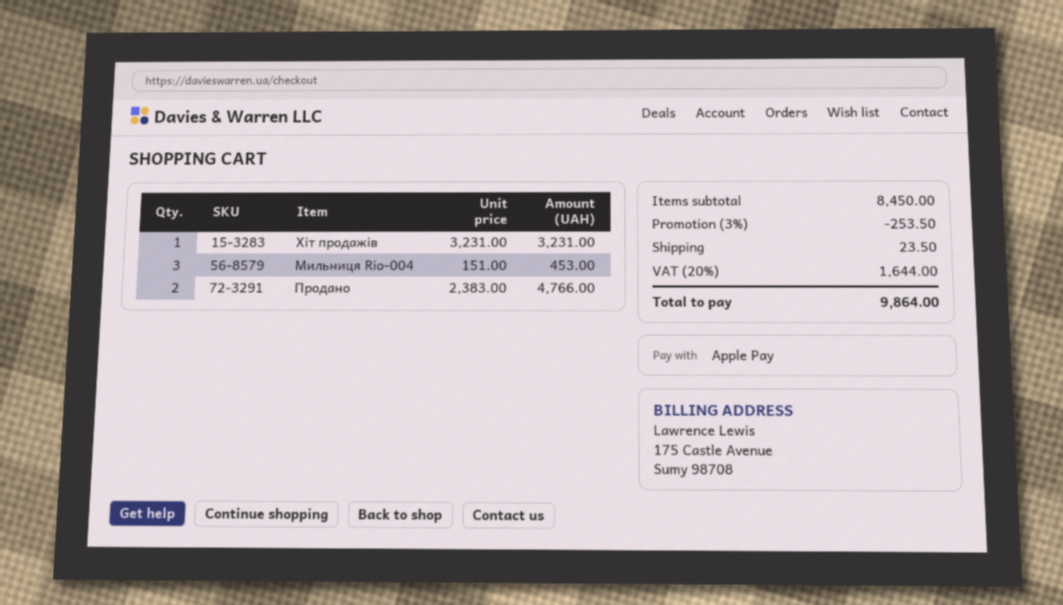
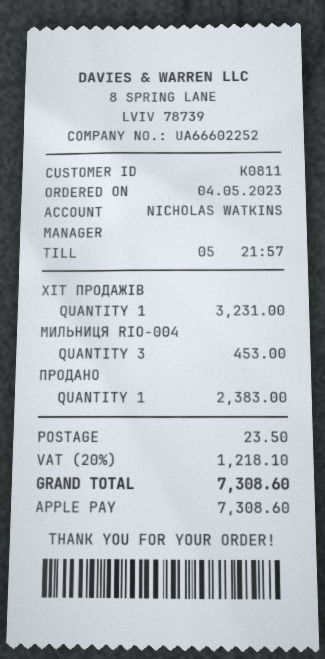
Продано: 2 for 4766.00 -> 1 for 2383.00
discount: 3% = 253.50 -> none
tax: 20% = 1644.00 -> 20% = 1218.10
total: 9864.00 -> 7308.60

